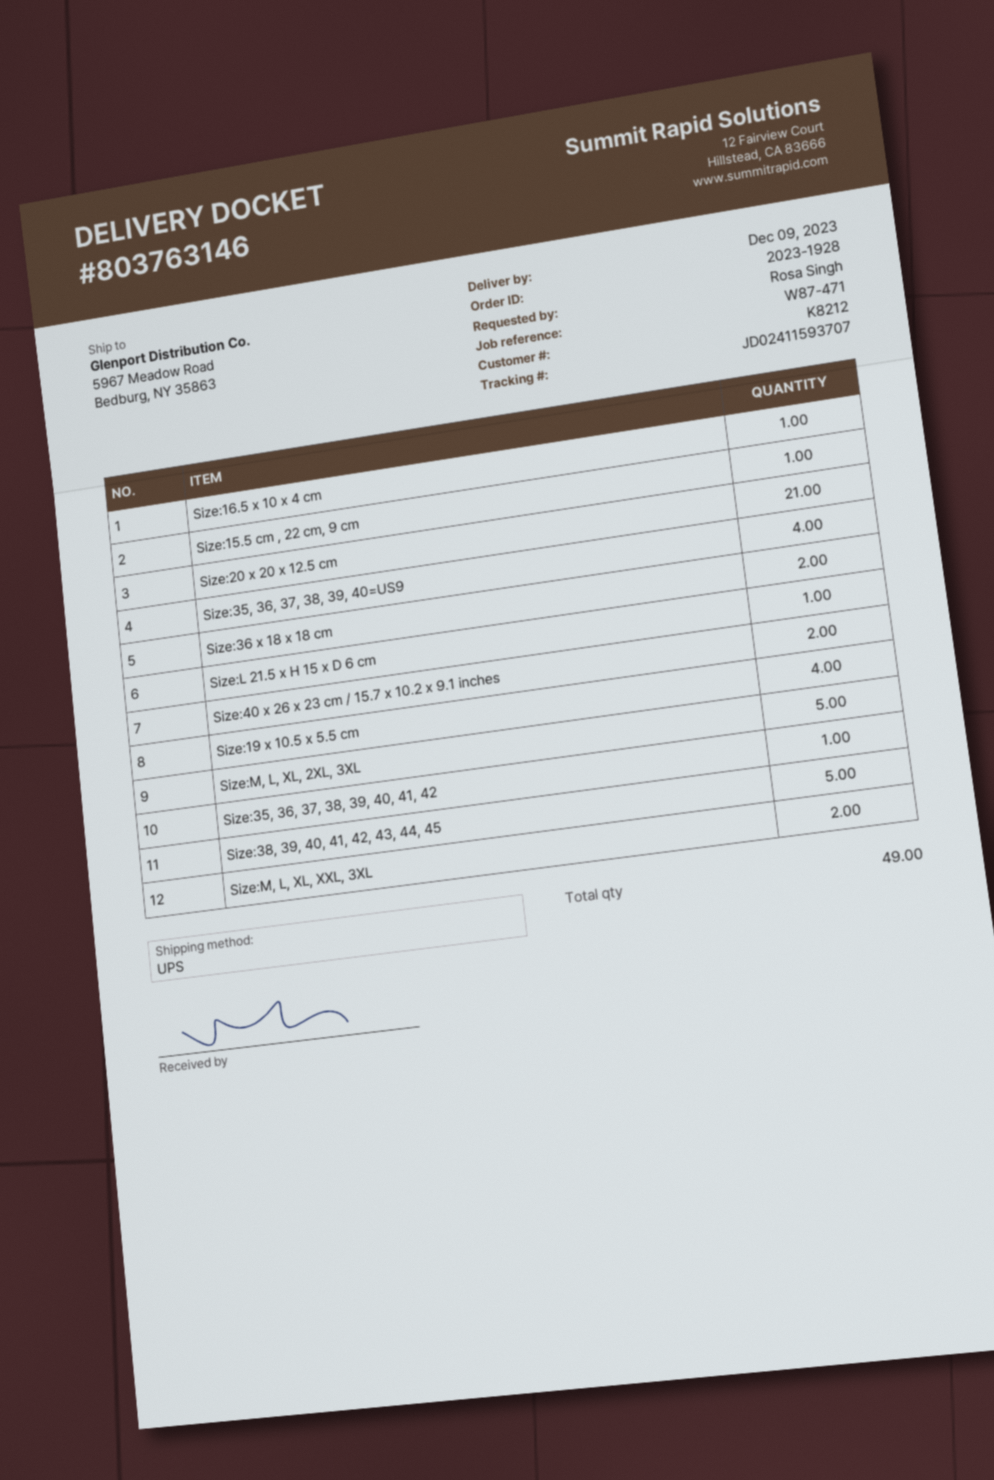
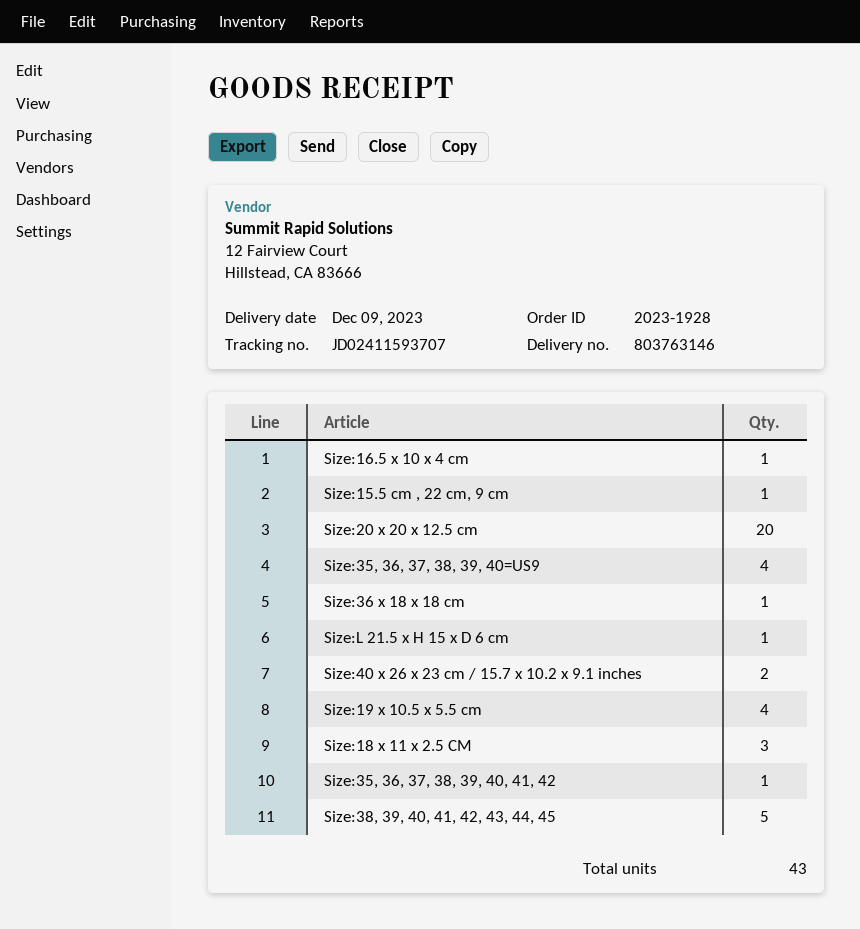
Size:20 x 20 x 12.5 cm: 21 -> 20
Size:36 x 18 x 18 cm: 2 -> 1
Size:M, L, XL, 2XL, 3XL: 5 -> none
Size:M, L, XL, XXL, 3XL: 2 -> none
Size:18 x 11 x 2.5 CM: none -> 3
total quantity: 49 -> 43

